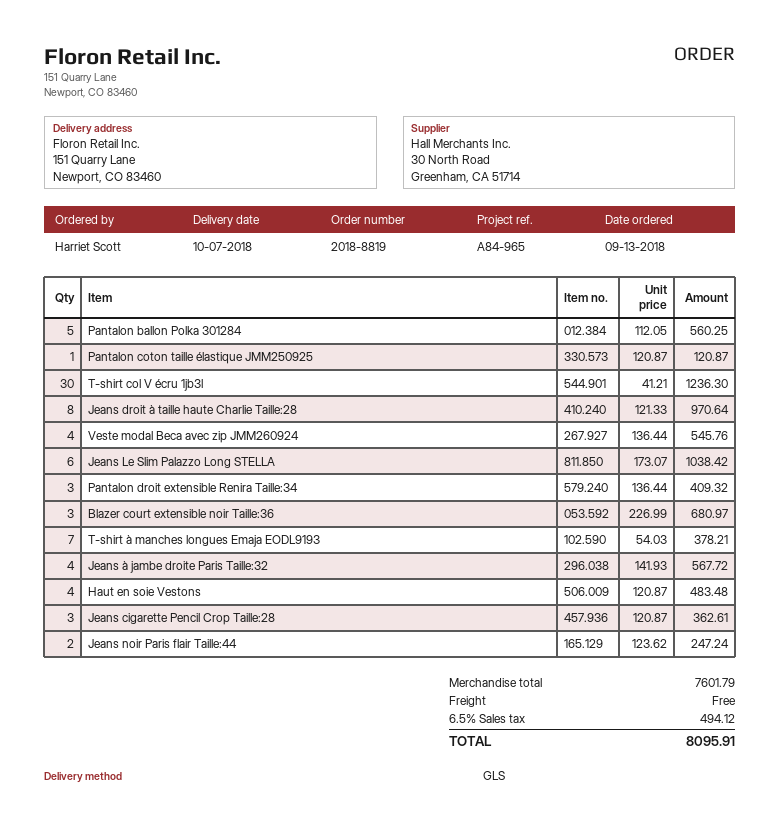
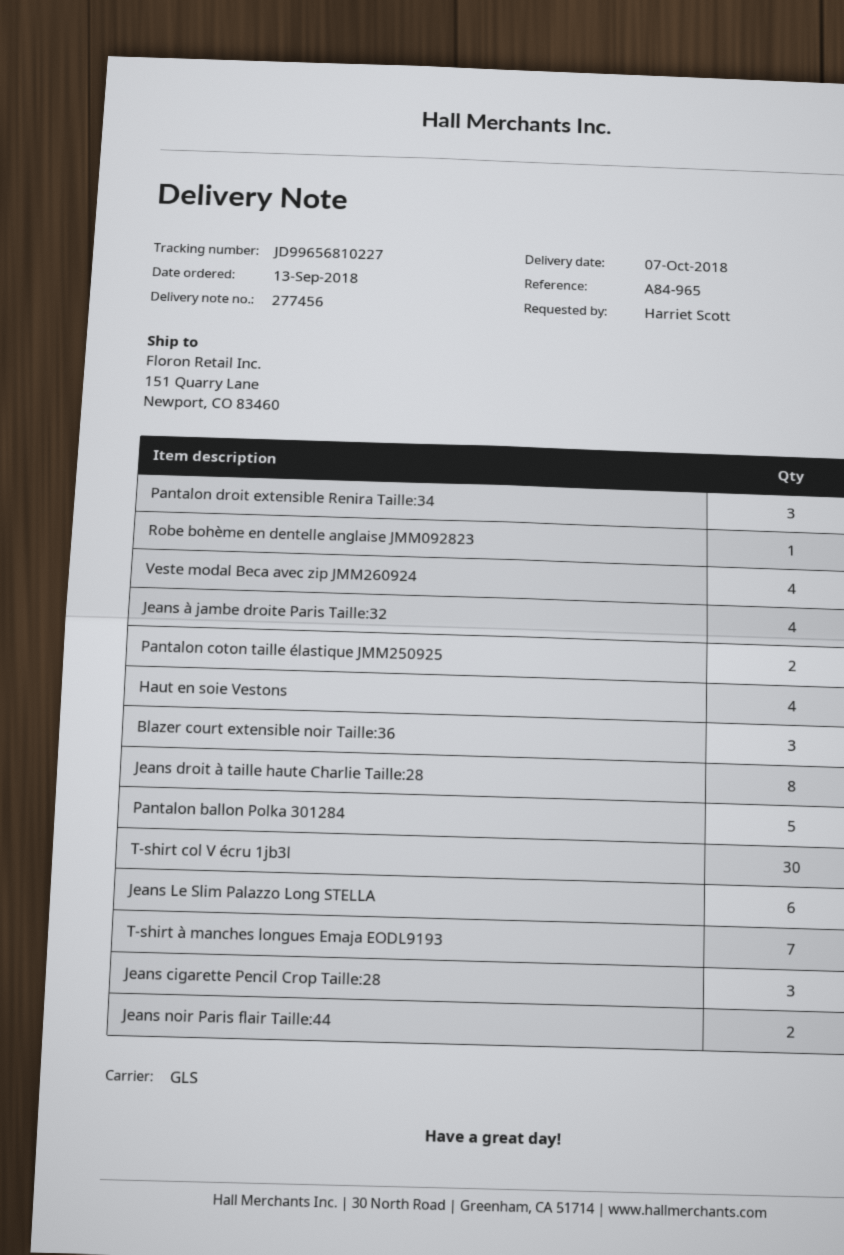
Pantalon coton taille élastique JMM250925: 1 -> 2
Robe bohème en dentelle anglaise JMM092823: none -> 1

